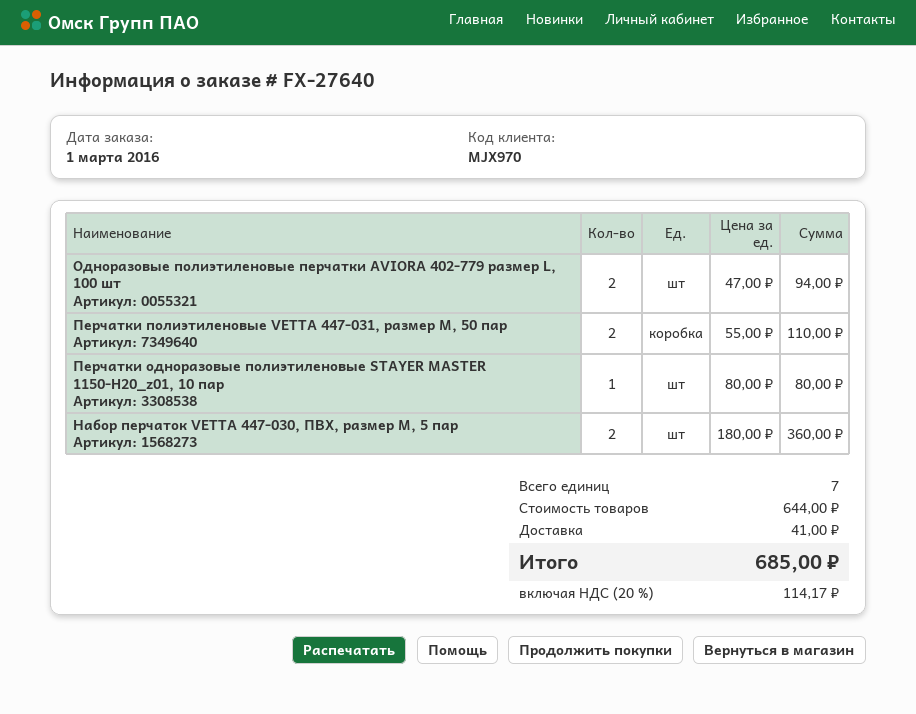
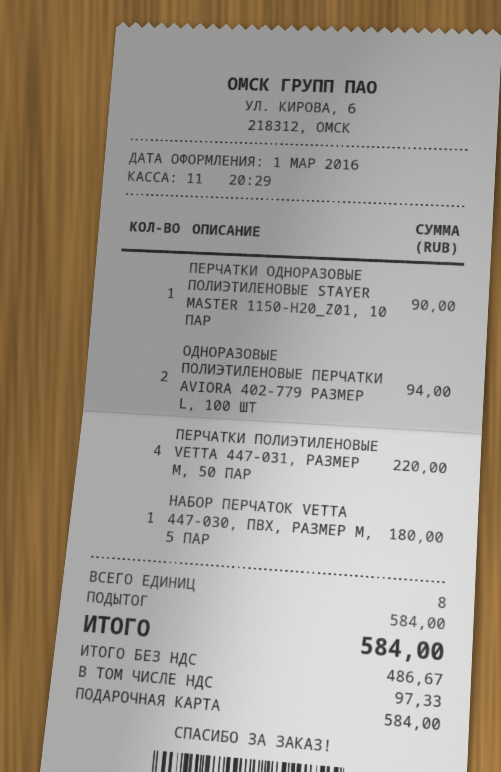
Перчатки полиэтиленовые VETTA 447-031, размер M, 50 пар: 2 for 110.00 -> 4 for 220.00
Перчатки одноразовые полиэтиленовые STAYER MASTER 1150-H20_z01, 10 пар: 1 for 80.00 -> 1 for 90.00
Набор перчаток VETTA 447-030, ПВХ, размер M, 5 пар: 2 for 360.00 -> 1 for 180.00
total quantity: 7 -> 8
subtotal: 644.00 -> 584.00
shipping: 41.00 -> none
tax: 114.17 -> 97.33
total: 685.00 -> 584.00

